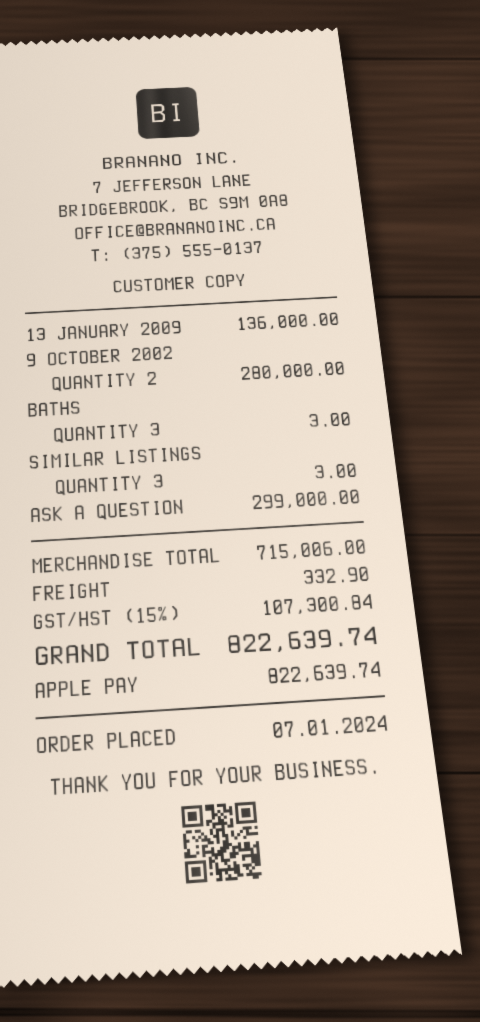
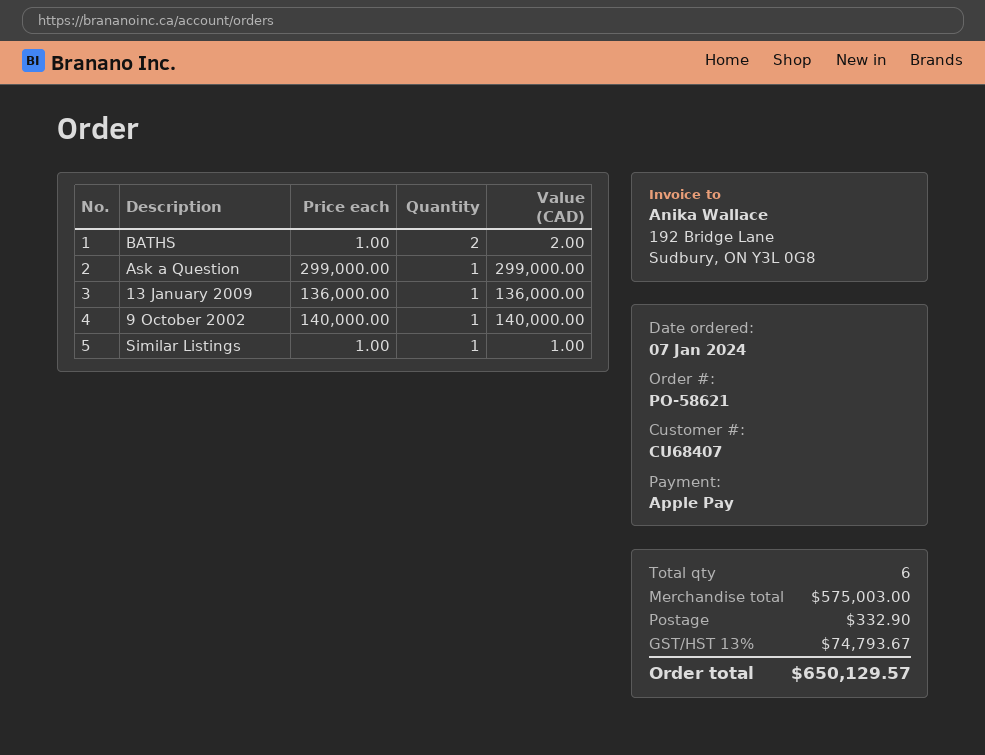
9 OCTOBER 2002: 2 for 280000.00 -> 1 for 140000.00
BATHS: 3 for 3.00 -> 2 for 2.00
SIMILAR LISTINGS: 3 for 3.00 -> 1 for 1.00
subtotal: 715006.00 -> 575003.00
tax: 15% = 107300.84 -> 13% = 74793.67
total: 822639.74 -> 650129.57

